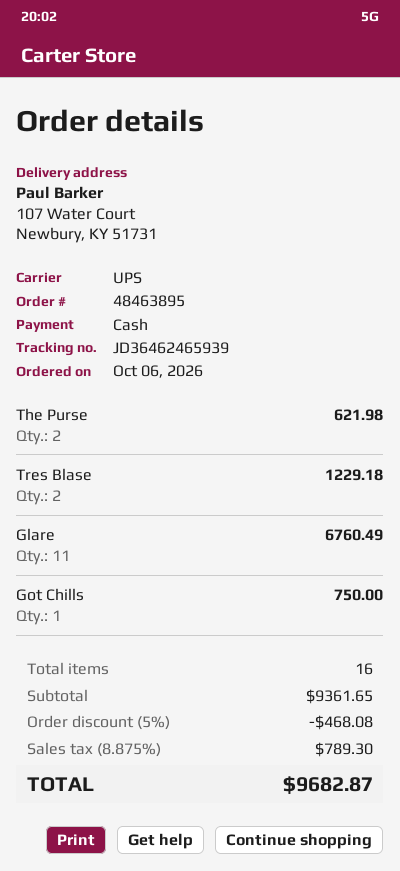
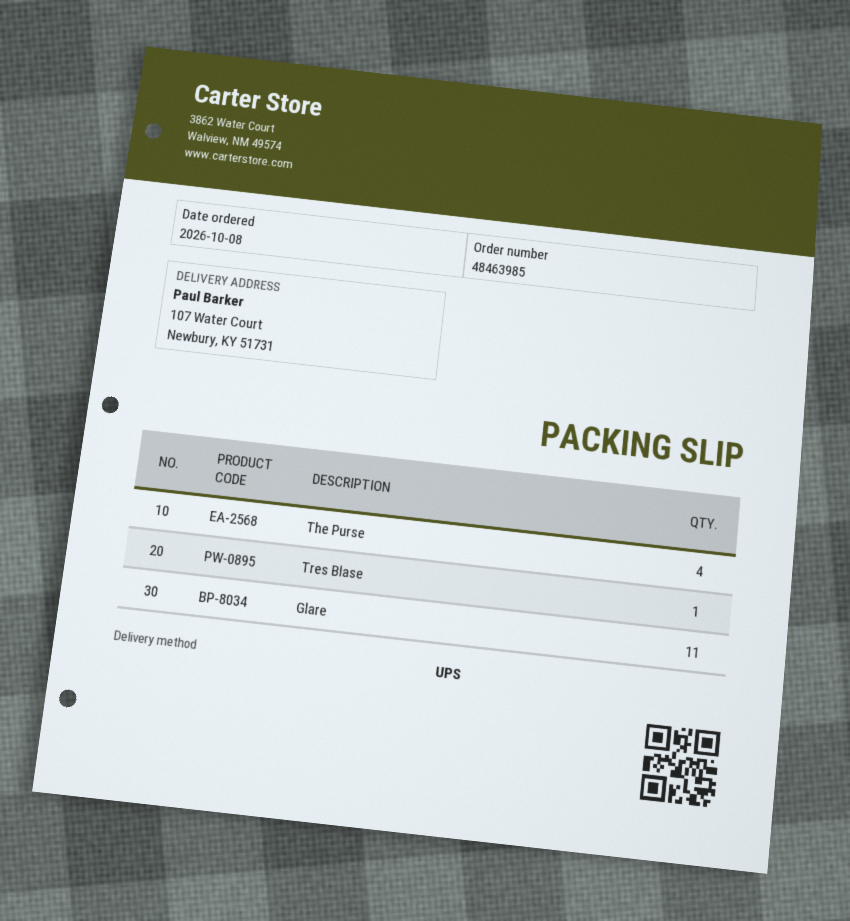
order number: 48463895 -> 48463985
order date: 2026-10-06 -> 2026-10-08
The Purse: 2 -> 4
Tres Blase: 2 -> 1
Got Chills: 1 -> none

